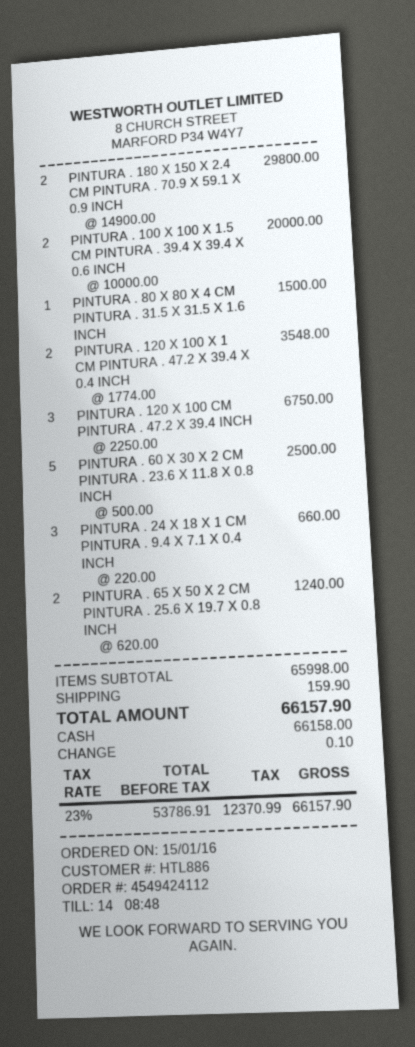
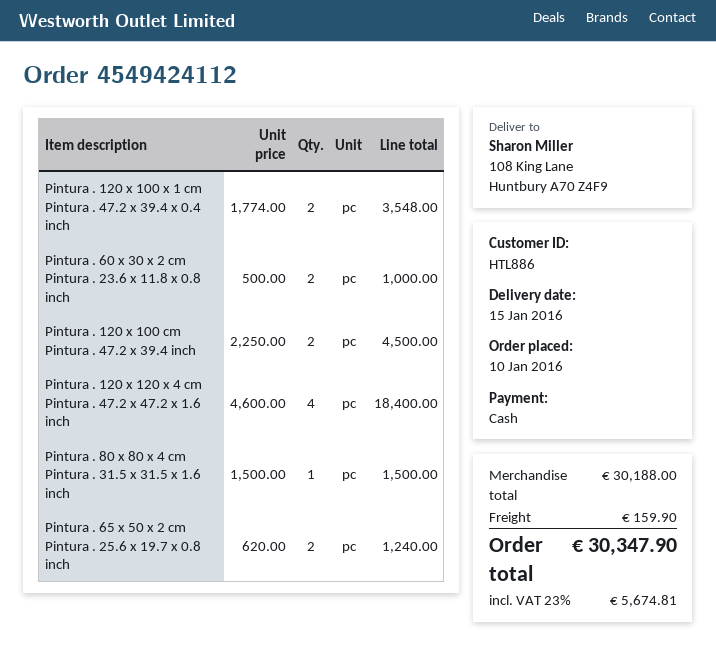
order date: 2016-01-15 -> 2016-01-10
PINTURA . 180 X 150 X 2.4 CM PINTURA . 70.9 X 59.1 X 0.9 INCH: 2 x 14900.00 = 29800.00 -> none
PINTURA . 100 X 100 X 1.5 CM PINTURA . 39.4 X 39.4 X 0.6 INCH: 2 x 10000.00 = 20000.00 -> none
PINTURA . 120 X 100 CM PINTURA . 47.2 X 39.4 INCH: 3 x 2250.00 = 6750.00 -> 2 x 2250.00 = 4500.00
PINTURA . 60 X 30 X 2 CM PINTURA . 23.6 X 11.8 X 0.8 INCH: 5 x 500.00 = 2500.00 -> 2 x 500.00 = 1000.00
PINTURA . 24 X 18 X 1 CM PINTURA . 9.4 X 7.1 X 0.4 INCH: 3 x 220.00 = 660.00 -> none
Pintura . 120 x 120 x 4 cm Pintura . 47.2 x 47.2 x 1.6 inch: none -> 4 x 4600.00 = 18400.00
subtotal: 65998.00 -> 30188.00
tax: 23% = 12370.99 -> 23% = 5674.81
total: 66157.90 -> 30347.90

